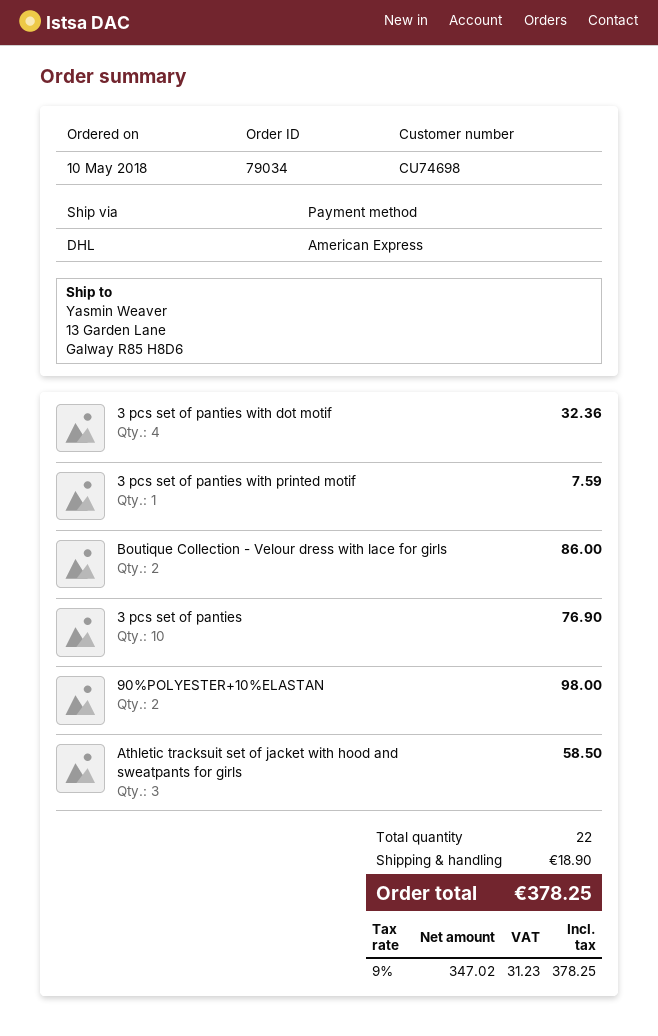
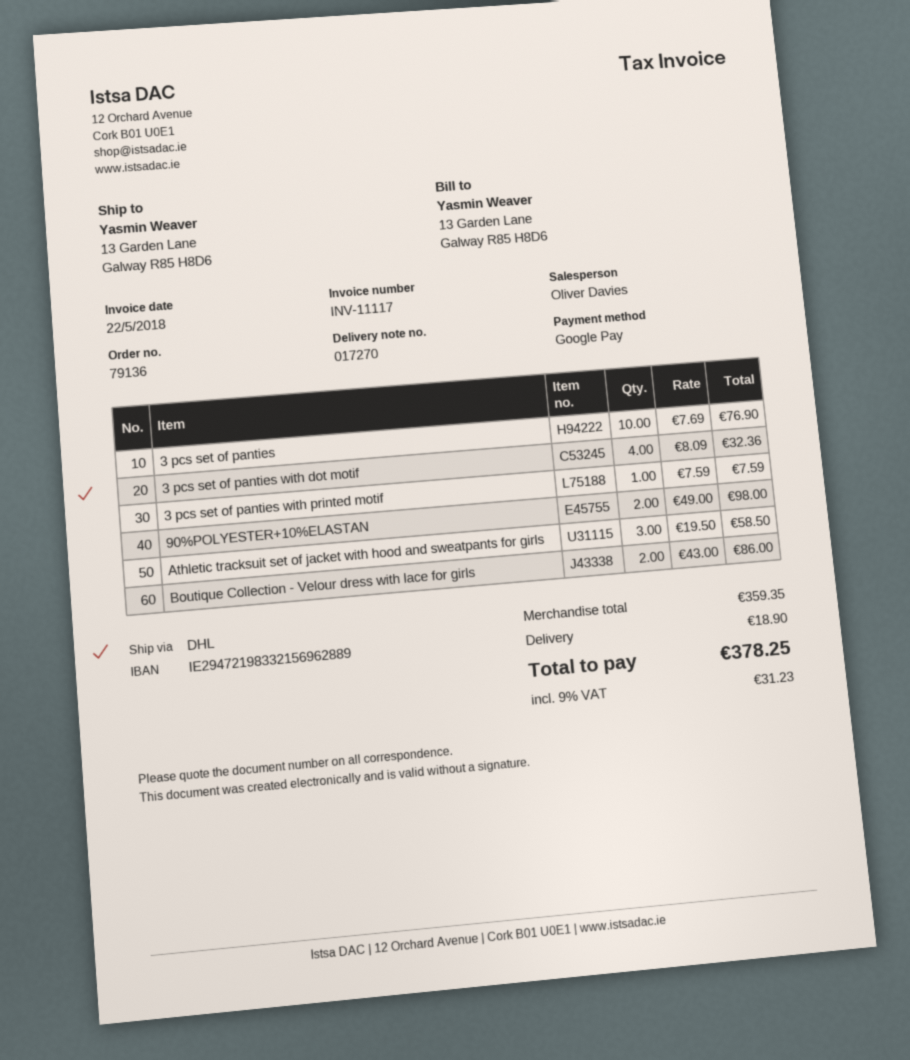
order number: 79034 -> 79136
payment method: American Express -> Google Pay

